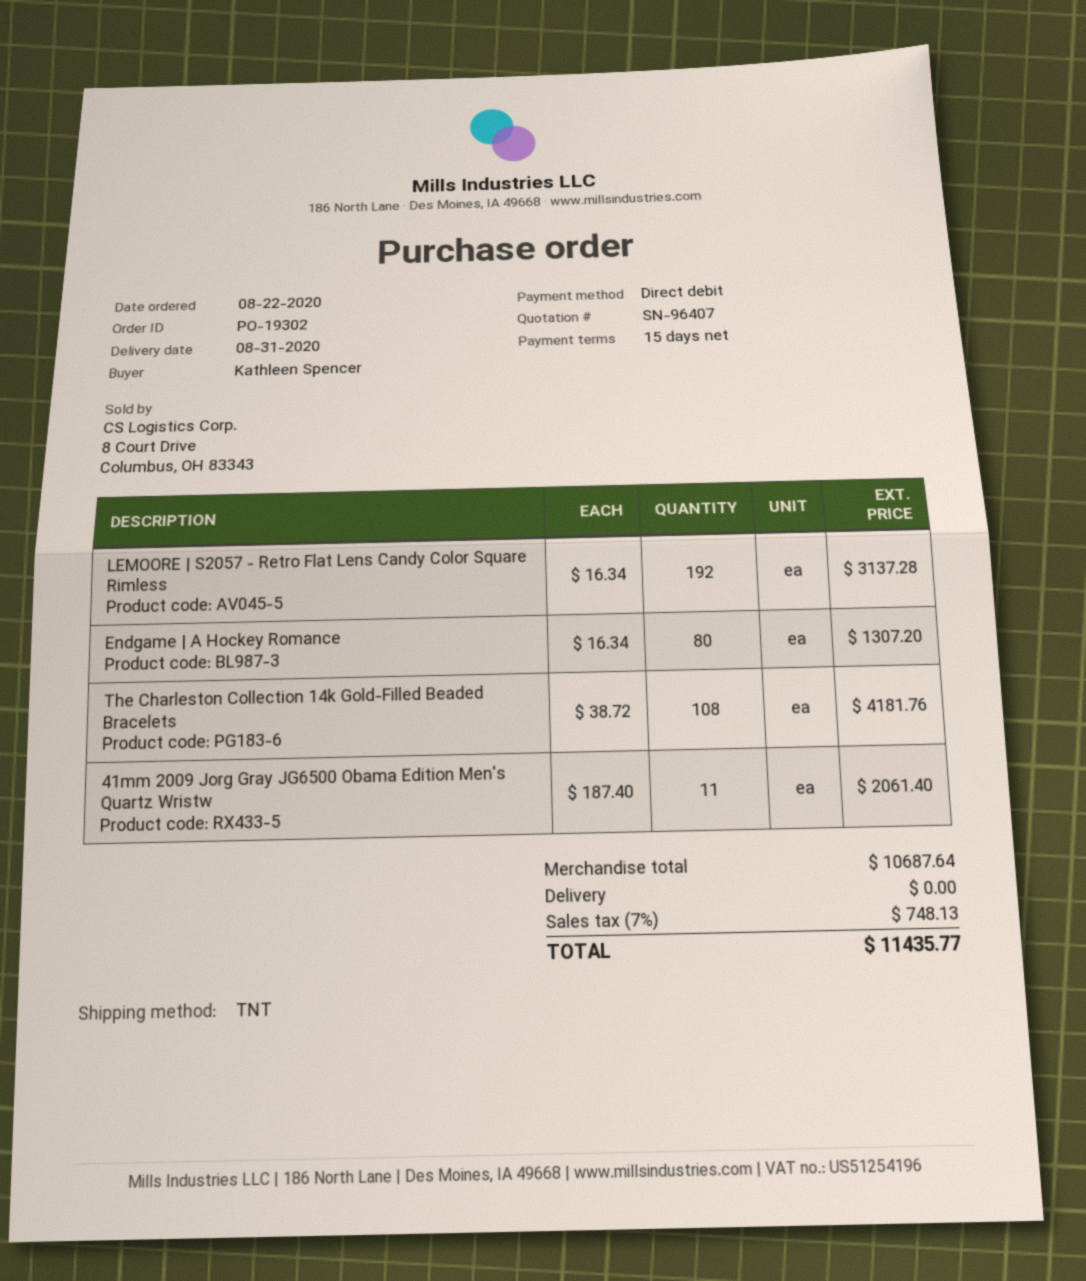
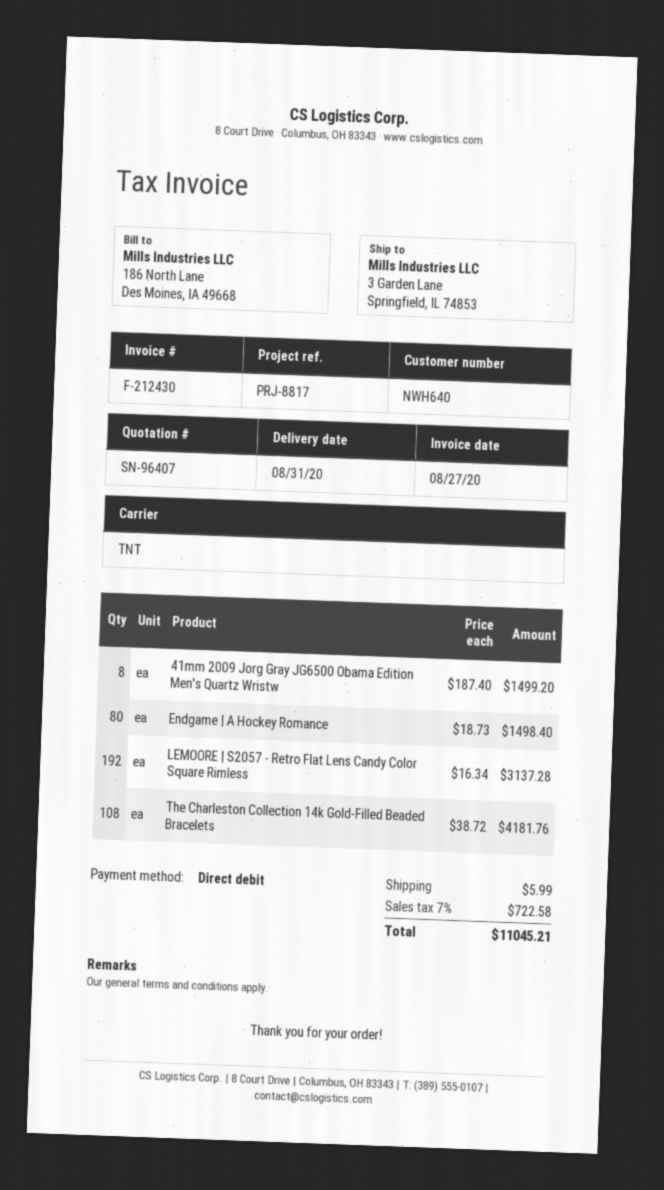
Endgame | A Hockey Romance: 80 x 16.34 = 1307.20 -> 80 x 18.73 = 1498.40
41mm 2009 Jorg Gray JG6500 Obama Edition Men's Quartz Wristw: 11 x 187.40 = 2061.40 -> 8 x 187.40 = 1499.20
shipping: 0.00 -> 5.99
tax: 7% = 748.13 -> 7% = 722.58
total: 11435.77 -> 11045.21

